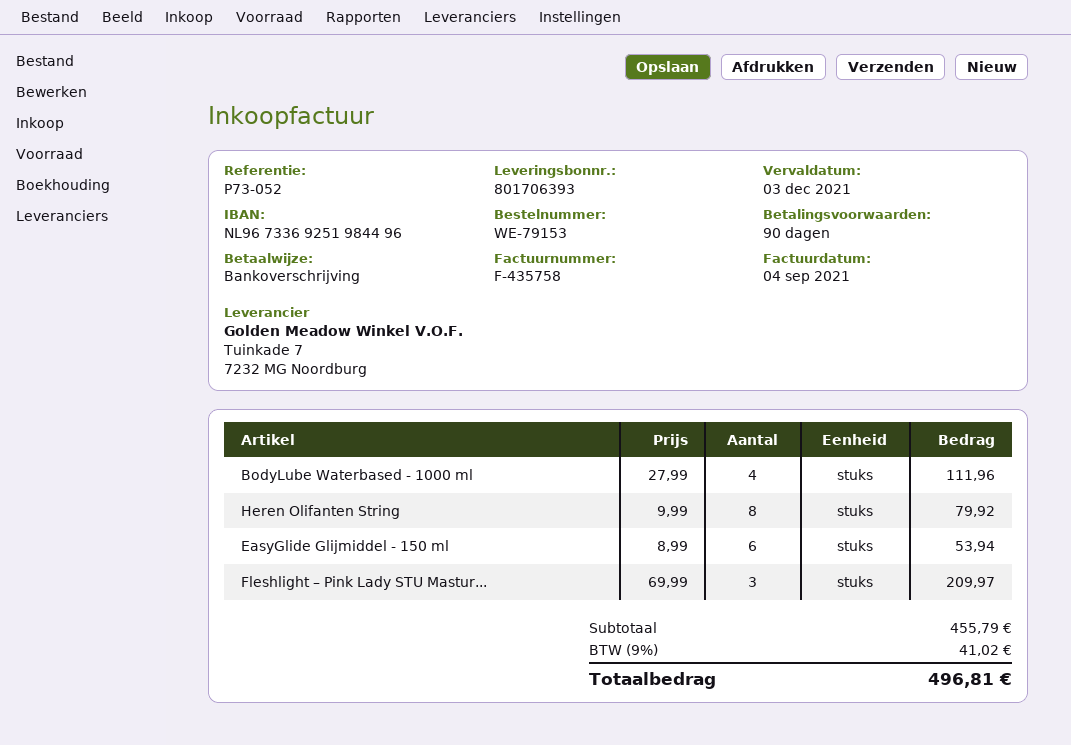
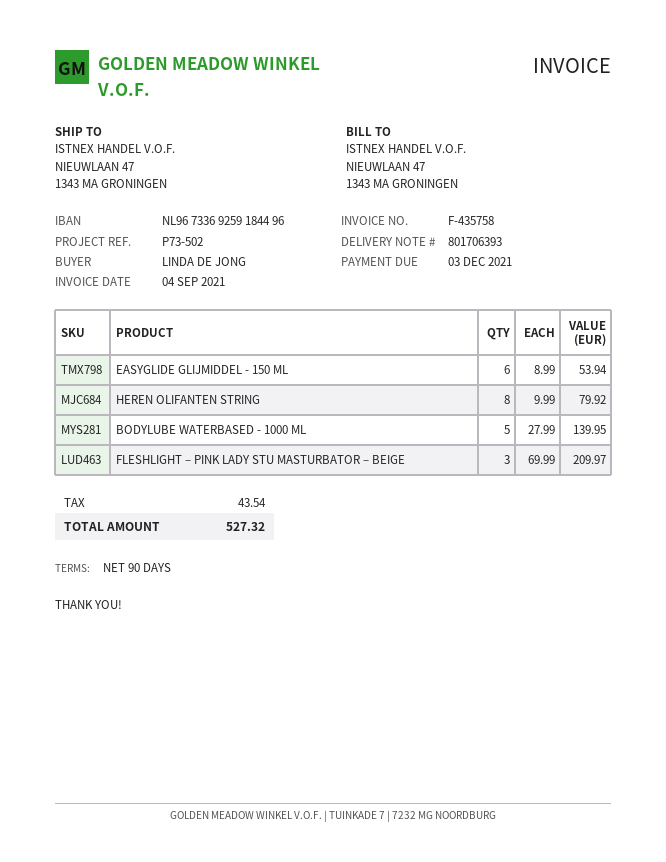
reference: P73-052 -> P73-502
bank account: NL9673369251984496 -> NL9673369259184496
BodyLube Waterbased - 1000 ml: 4 x 27.99 = 111.96 -> 5 x 27.99 = 139.95
tax: 41.02 -> 43.54
total: 496.81 -> 527.32

